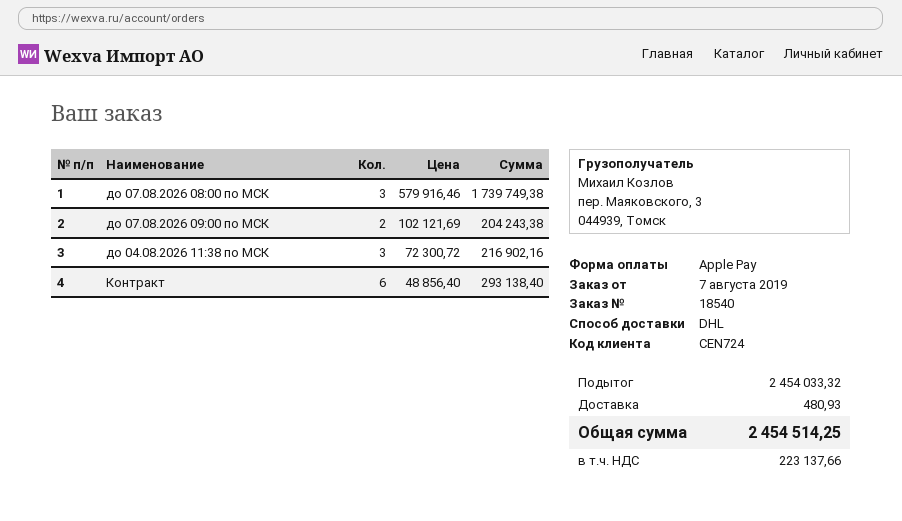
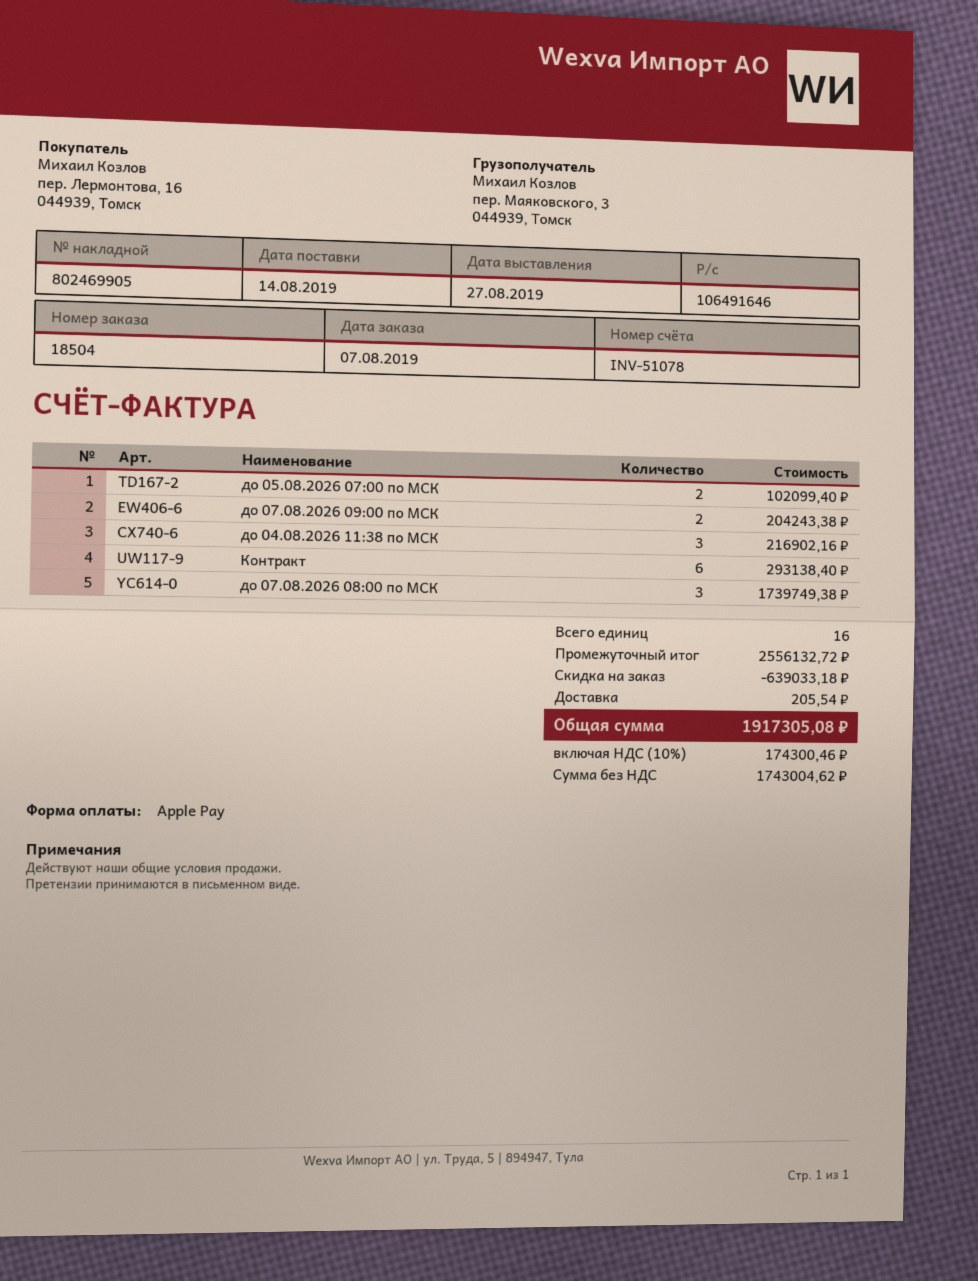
order number: 18540 -> 18504
до 05.08.2026 07:00 по МСК: none -> 2 for 102099.40
subtotal: 2454033.32 -> 2556132.72
discount: none -> 639033.18
shipping: 480.93 -> 205.54
tax: 223137.66 -> 174300.46
total: 2454514.25 -> 1917305.08

